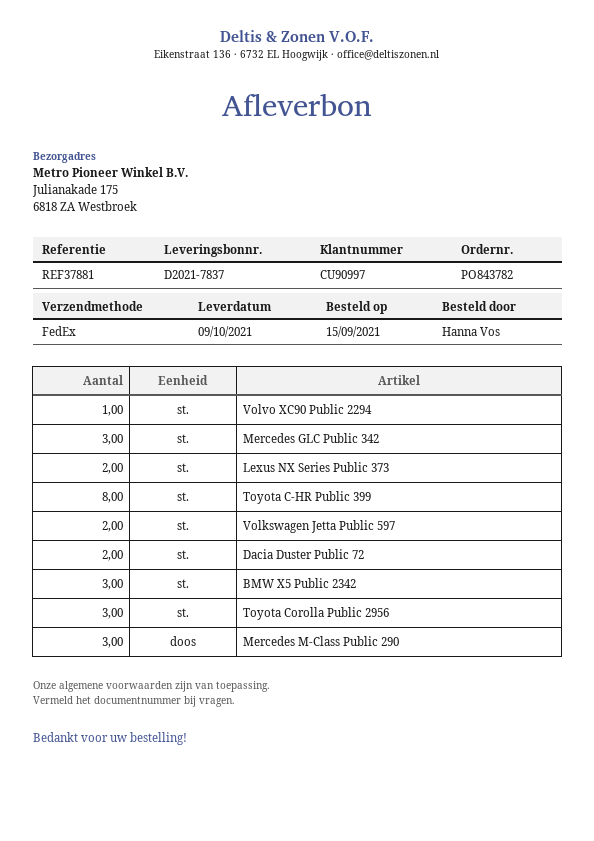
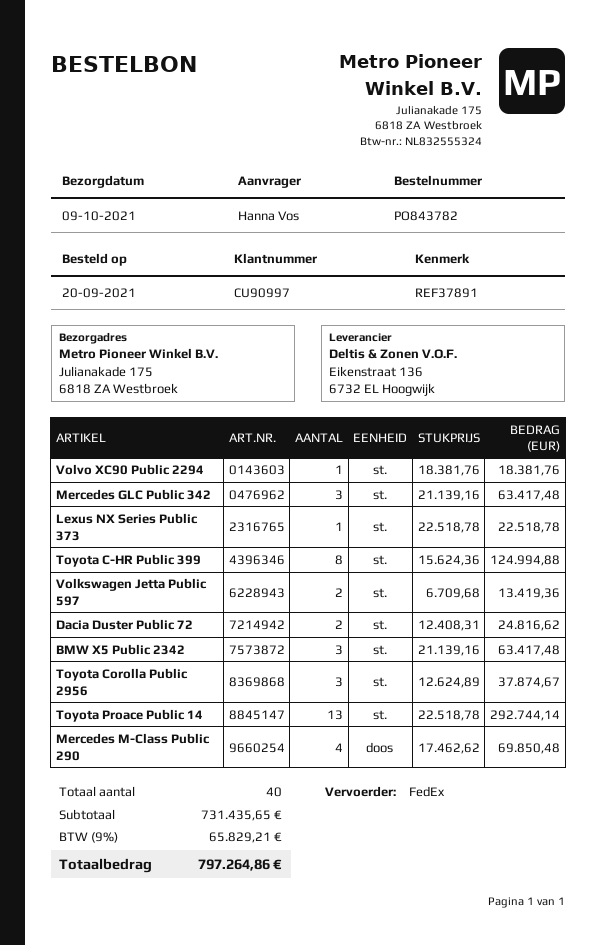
order date: 2021-09-15 -> 2021-09-20
reference: REF37881 -> REF37891
Lexus NX Series Public 373: 2 -> 1
Mercedes M-Class Public 290: 3 -> 4
Toyota Proace Public 14: none -> 13

